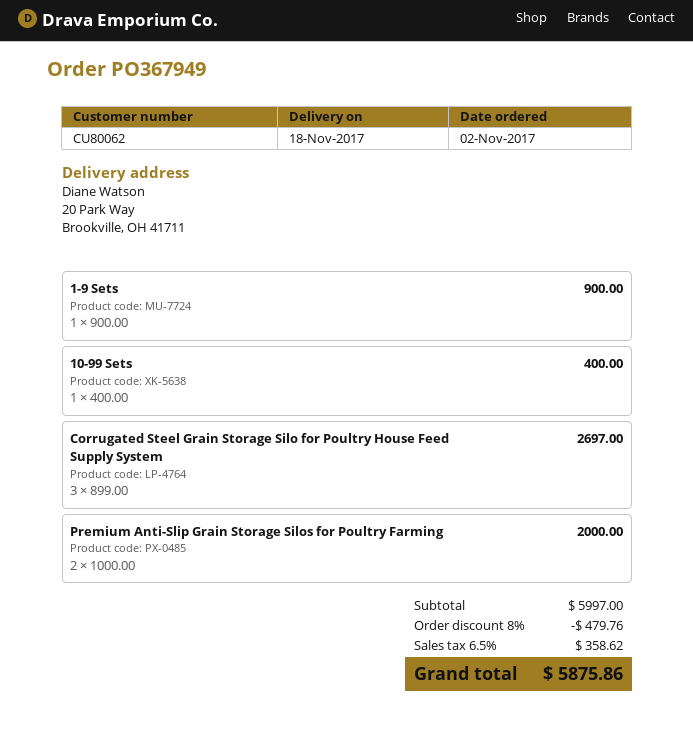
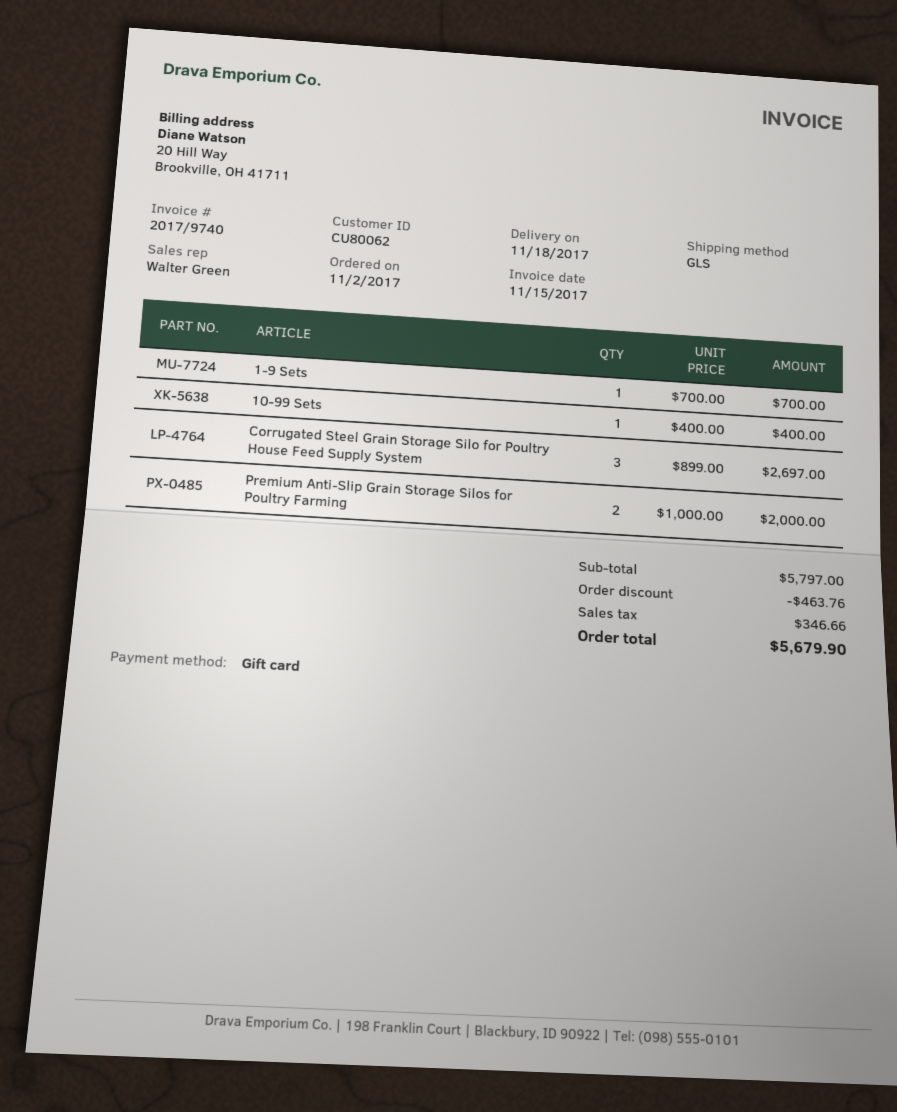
1-9 Sets: 1 x 900.00 = 900.00 -> 1 x 700.00 = 700.00
subtotal: 5997.00 -> 5797.00
discount: 479.76 -> 463.76
tax: 358.62 -> 346.66
total: 5875.86 -> 5679.90

